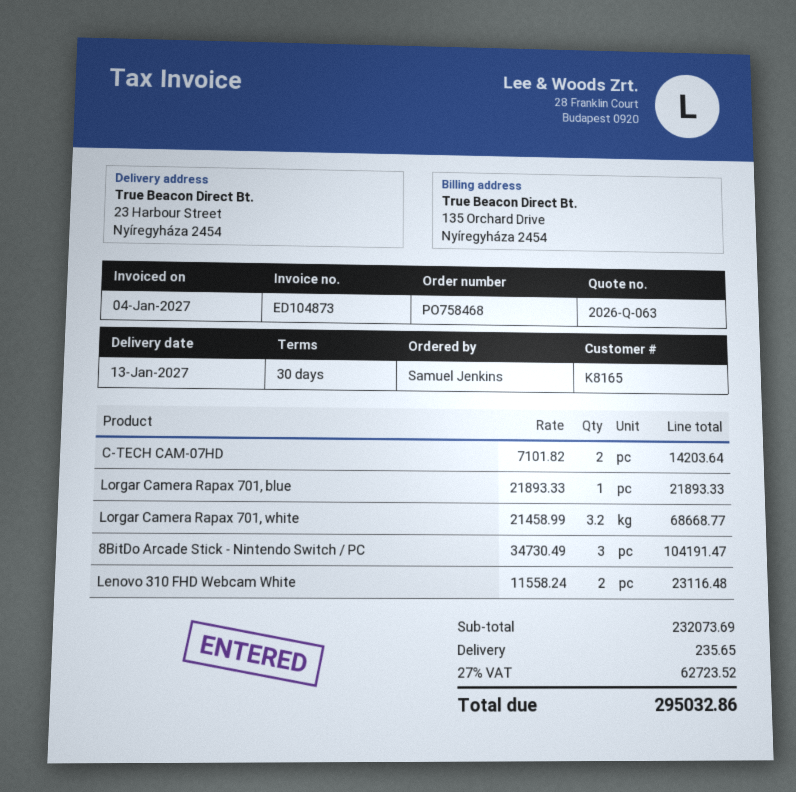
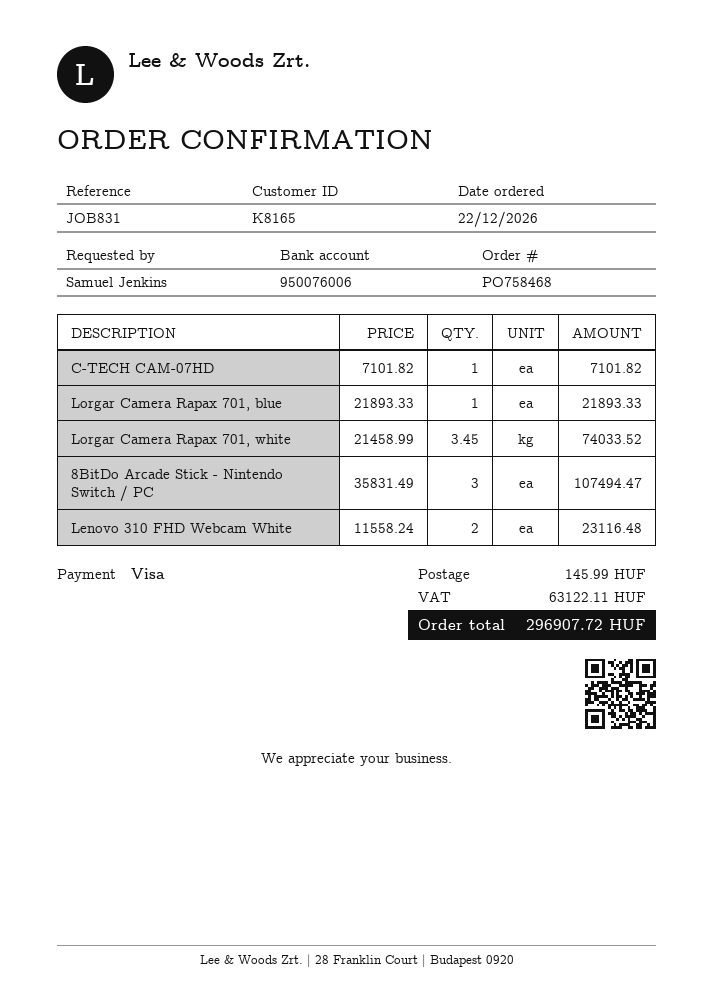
C-TECH CAM-07HD: 2 x 7101.82 = 14203.64 -> 1 x 7101.82 = 7101.82
Lorgar Camera Rapax 701, white: 3.2 x 21458.99 = 68668.77 -> 3.45 x 21458.99 = 74033.52
8BitDo Arcade Stick - Nintendo Switch / PC: 3 x 34730.49 = 104191.47 -> 3 x 35831.49 = 107494.47
shipping: 235.65 -> 145.99
tax: 62723.52 -> 63122.11
total: 295032.86 -> 296907.72

